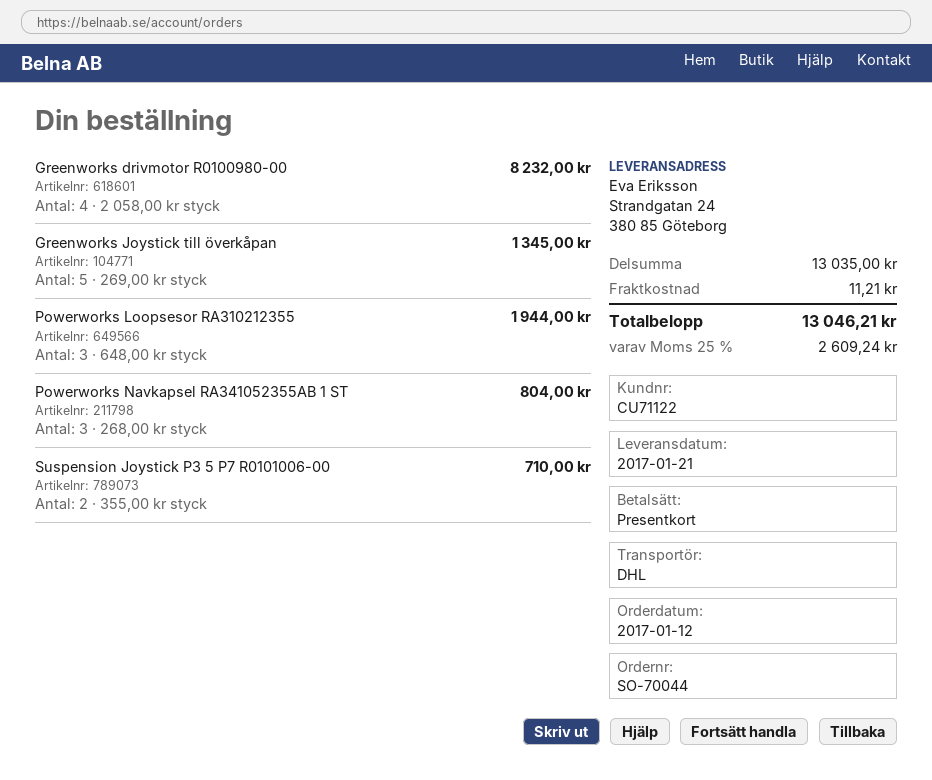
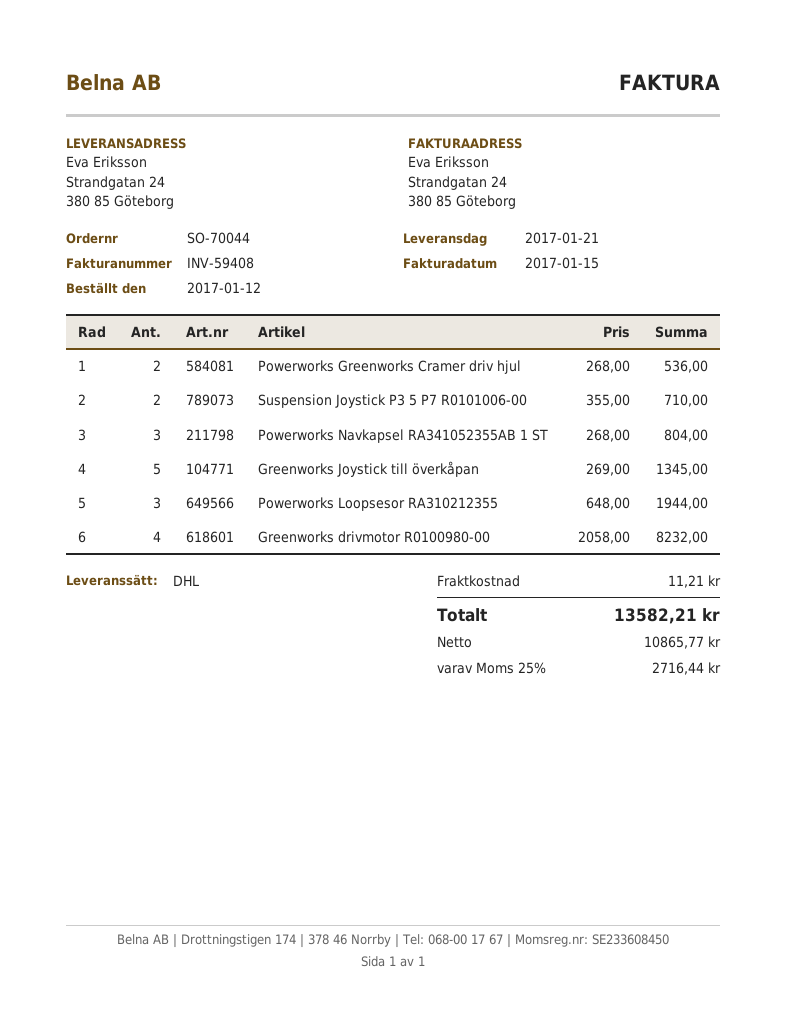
Powerworks Greenworks Cramer driv hjul: none -> 2 x 268.00 = 536.00
tax: 25% = 2609.24 -> 25% = 2716.44
total: 13046.21 -> 13582.21

